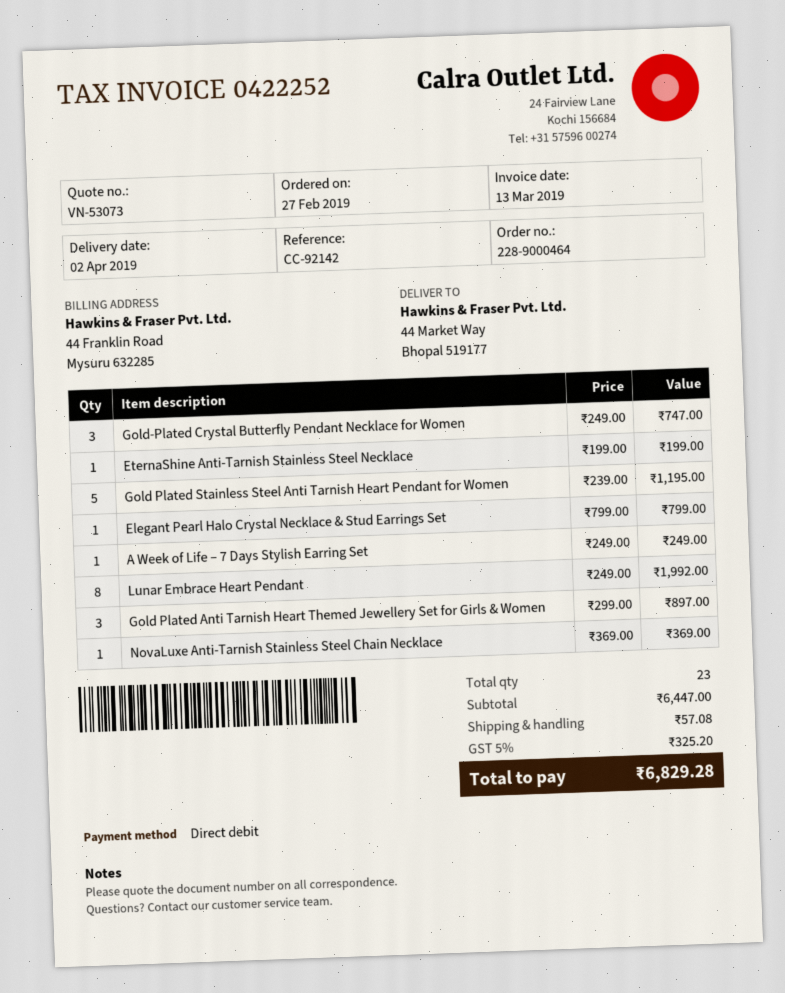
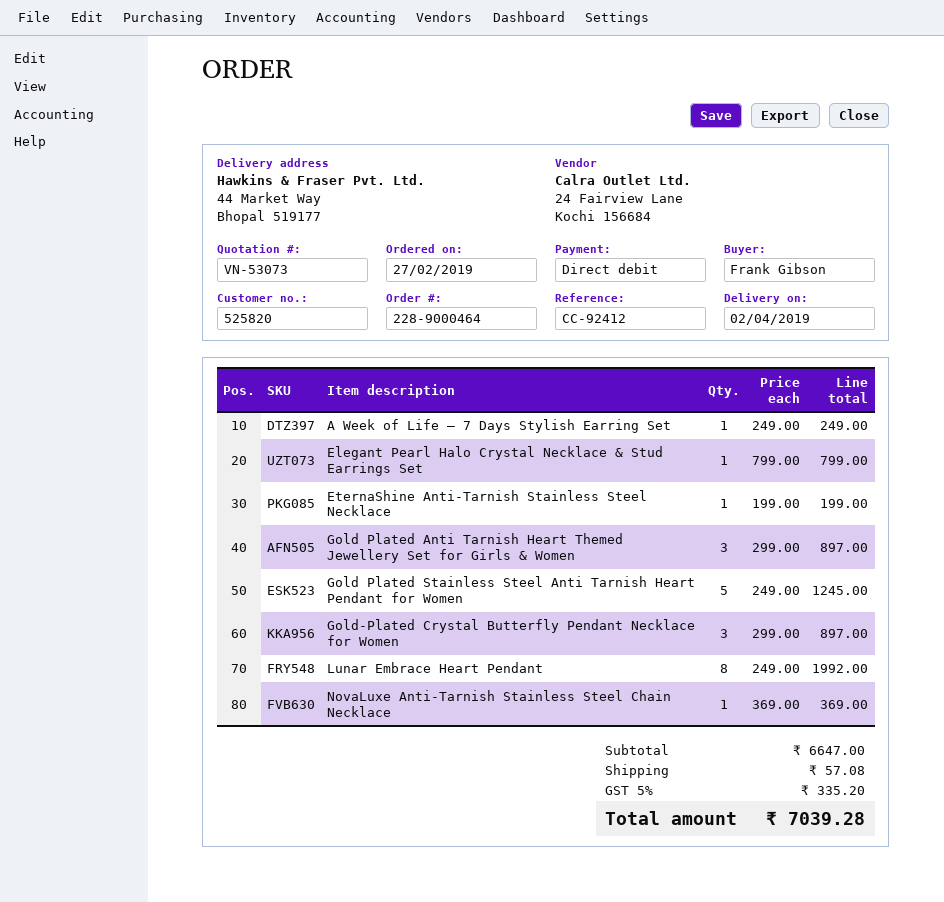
reference: CC-92142 -> CC-92412
Gold-Plated Crystal Butterfly Pendant Necklace for Women: 3 x 249.00 = 747.00 -> 3 x 299.00 = 897.00
Gold Plated Stainless Steel Anti Tarnish Heart Pendant for Women: 5 x 239.00 = 1195.00 -> 5 x 249.00 = 1245.00
subtotal: 6447.00 -> 6647.00
tax: 5% = 325.20 -> 5% = 335.20
total: 6829.28 -> 7039.28

